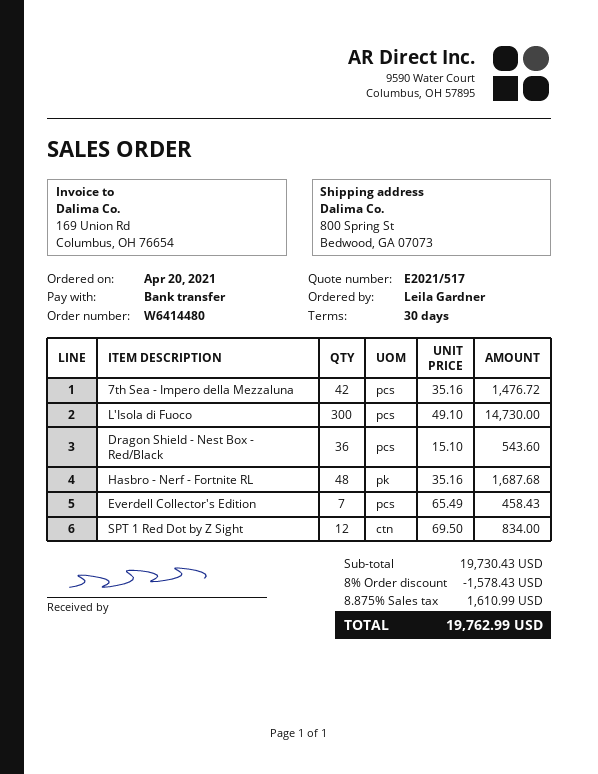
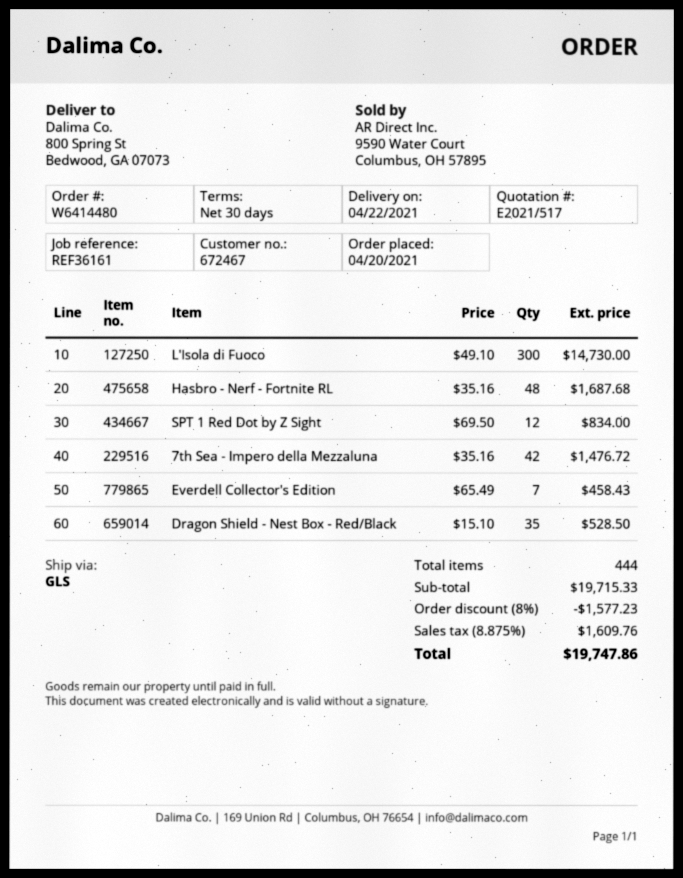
Dragon Shield - Nest Box - Red/Black: 36 x 15.10 = 543.60 -> 35 x 15.10 = 528.50
subtotal: 19730.43 -> 19715.33
discount: 8% = 1578.43 -> 8% = 1577.23
tax: 8.875% = 1610.99 -> 8.875% = 1609.76
total: 19762.99 -> 19747.86

